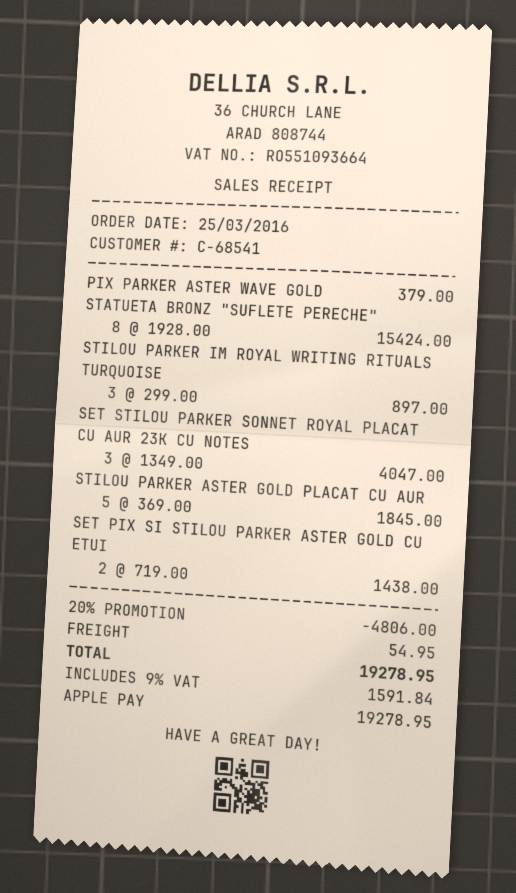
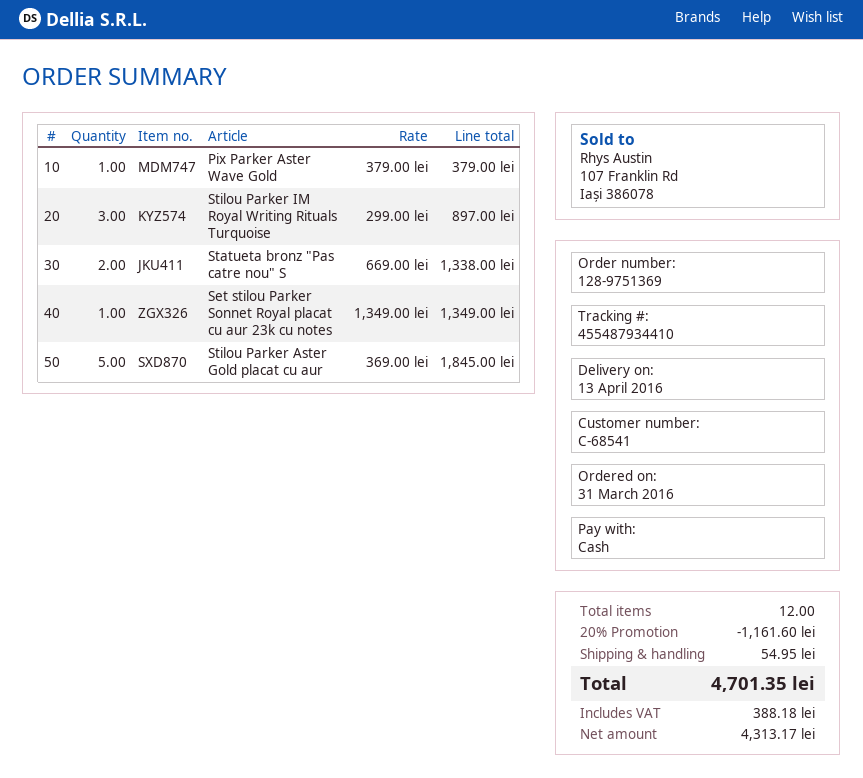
order date: 2016-03-25 -> 2016-03-31
payment method: Apple Pay -> cash
STATUETA BRONZ "SUFLETE PERECHE": 8 x 1928.00 = 15424.00 -> none
SET STILOU PARKER SONNET ROYAL PLACAT CU AUR 23K CU NOTES: 3 x 1349.00 = 4047.00 -> 1 x 1349.00 = 1349.00
SET PIX SI STILOU PARKER ASTER GOLD CU ETUI: 2 x 719.00 = 1438.00 -> none
Statueta bronz "Pas catre nou" S: none -> 2 x 669.00 = 1338.00
discount: 20% = 4806.00 -> 20% = 1161.60
tax: 1591.84 -> 388.18
total: 19278.95 -> 4701.35

